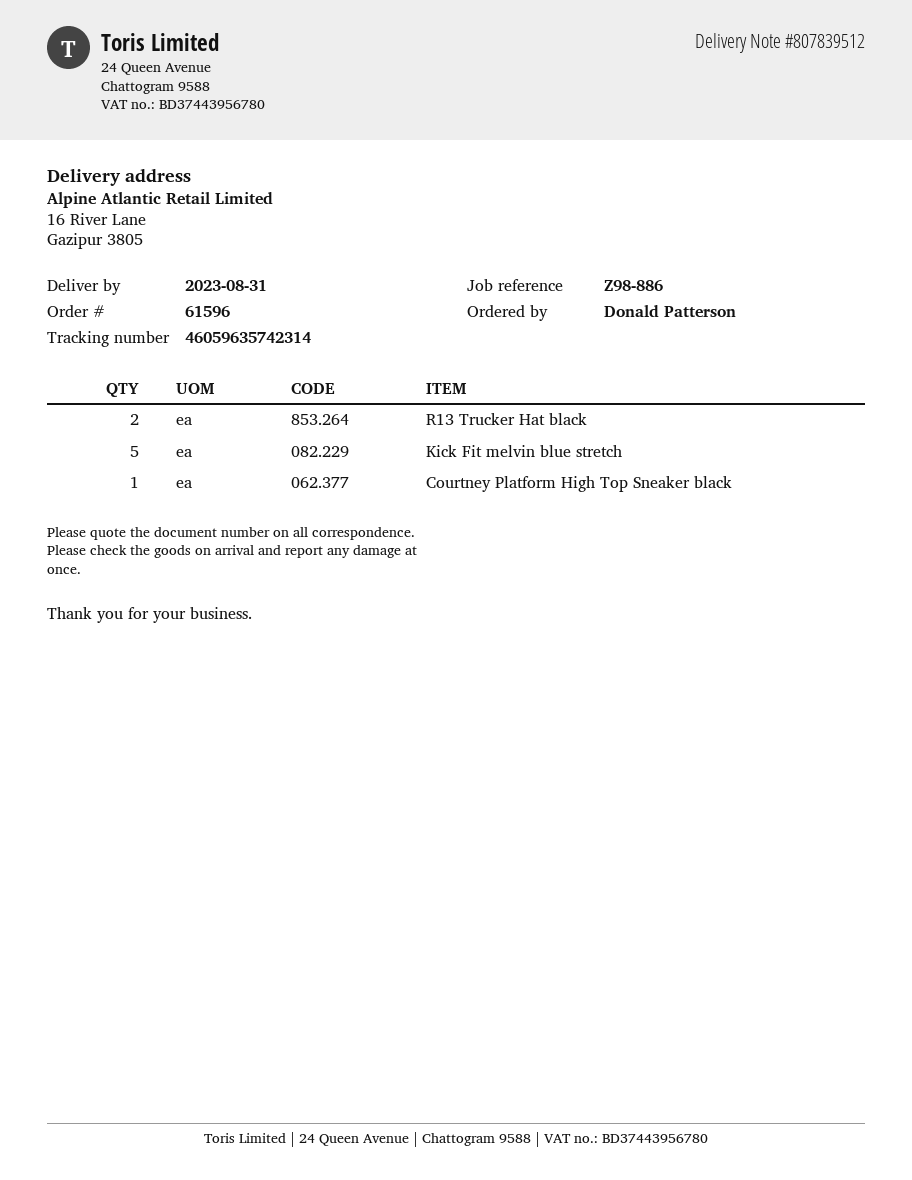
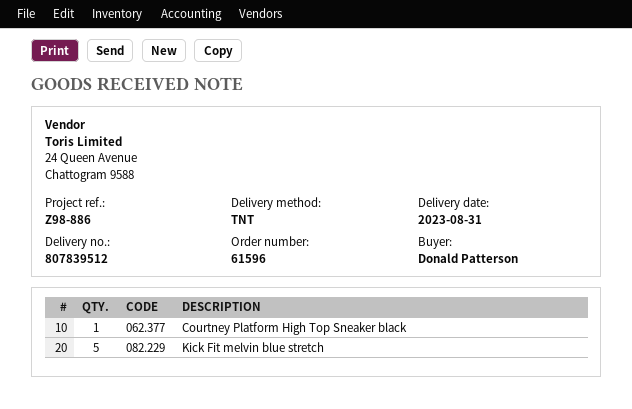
R13 Trucker Hat black: 2 -> none

